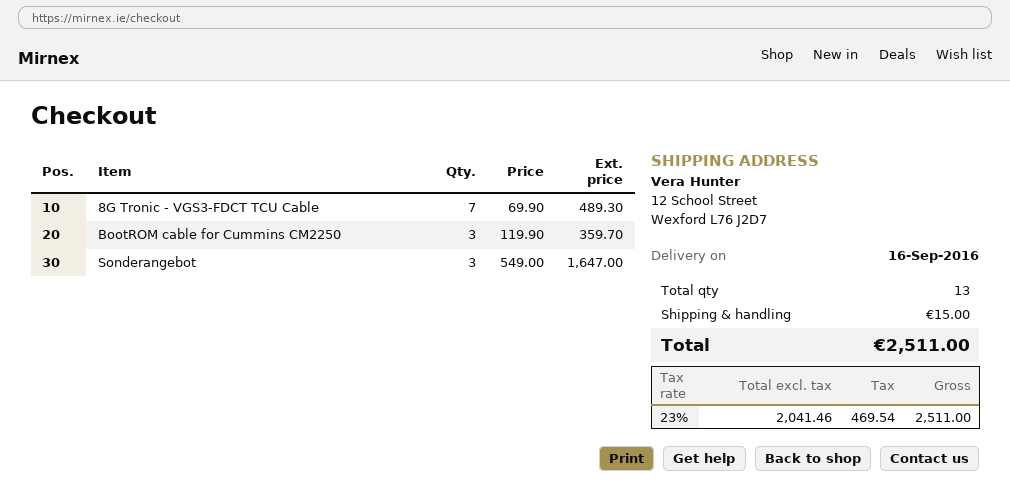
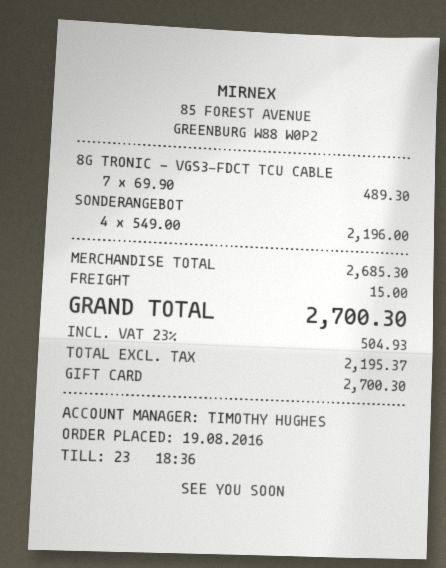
BootROM cable for Cummins CM2250: 3 x 119.90 = 359.70 -> none
Sonderangebot: 3 x 549.00 = 1647.00 -> 4 x 549.00 = 2196.00
net: 2041.46 -> 2195.37
tax: 23% = 469.54 -> 23% = 504.93
total: 2511.00 -> 2700.30

